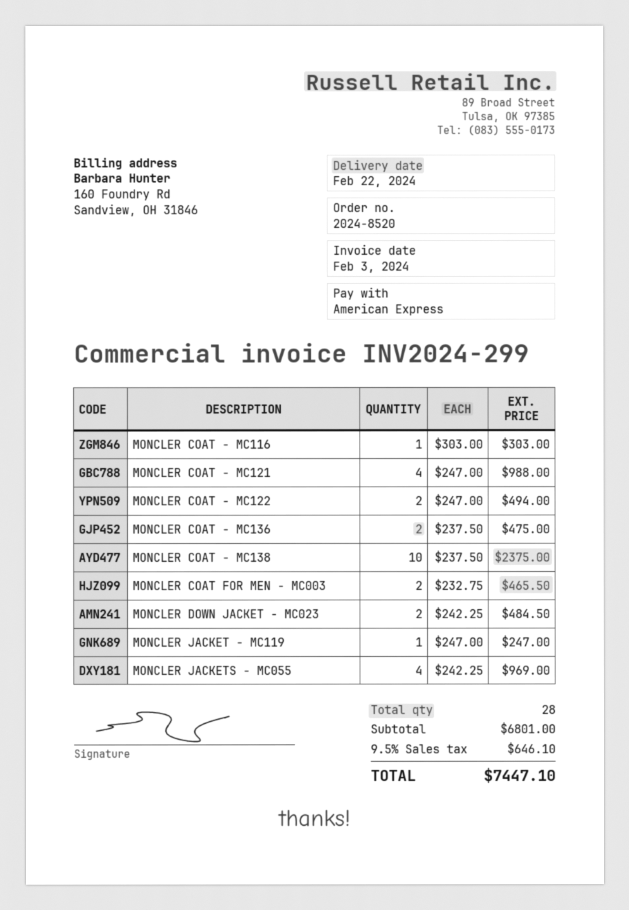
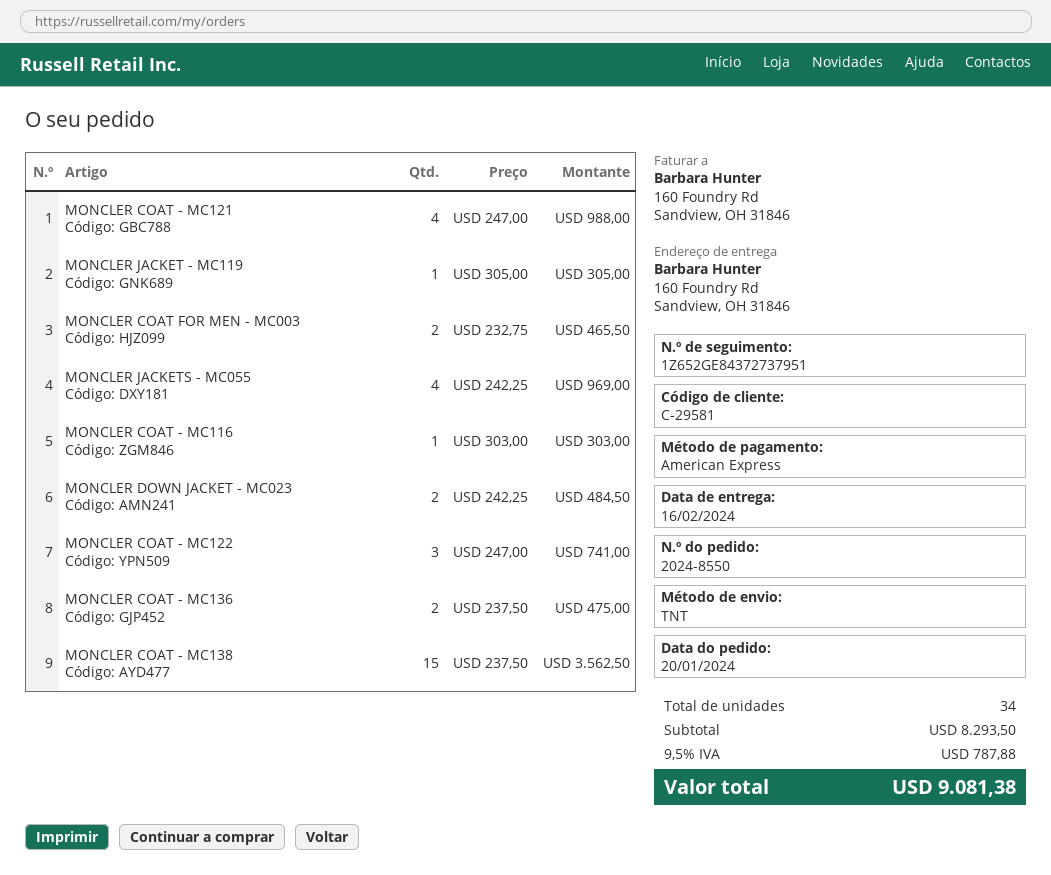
order number: 2024-8520 -> 2024-8550
delivery date: 2024-02-22 -> 2024-02-16
MONCLER COAT - MC122: 2 x 247.00 = 494.00 -> 3 x 247.00 = 741.00
MONCLER COAT - MC138: 10 x 237.50 = 2375.00 -> 15 x 237.50 = 3562.50
MONCLER JACKET - MC119: 1 x 247.00 = 247.00 -> 1 x 305.00 = 305.00
total quantity: 28 -> 34
subtotal: 6801.00 -> 8293.50
tax: 9.5% = 646.10 -> 9.5% = 787.88
total: 7447.10 -> 9081.38

